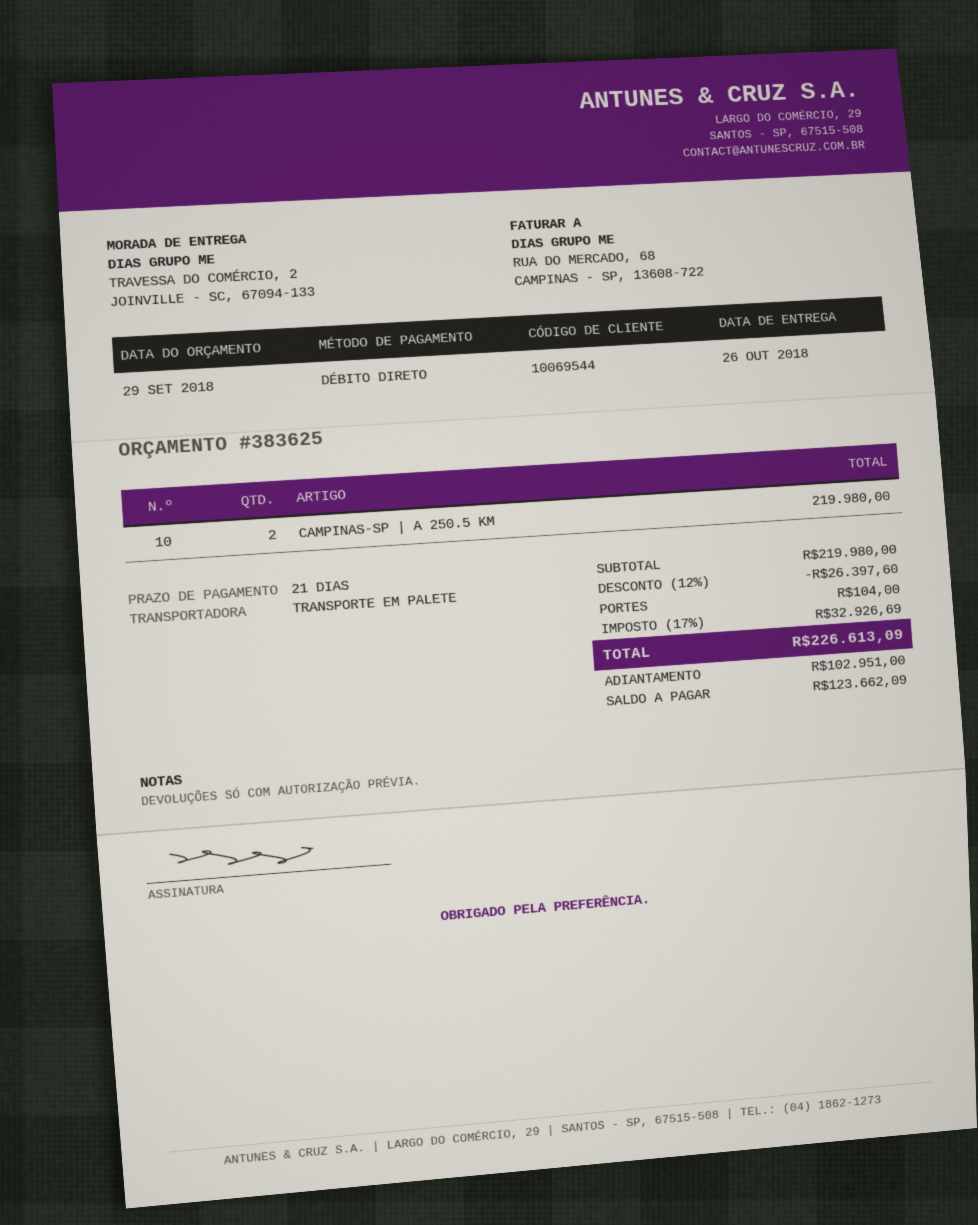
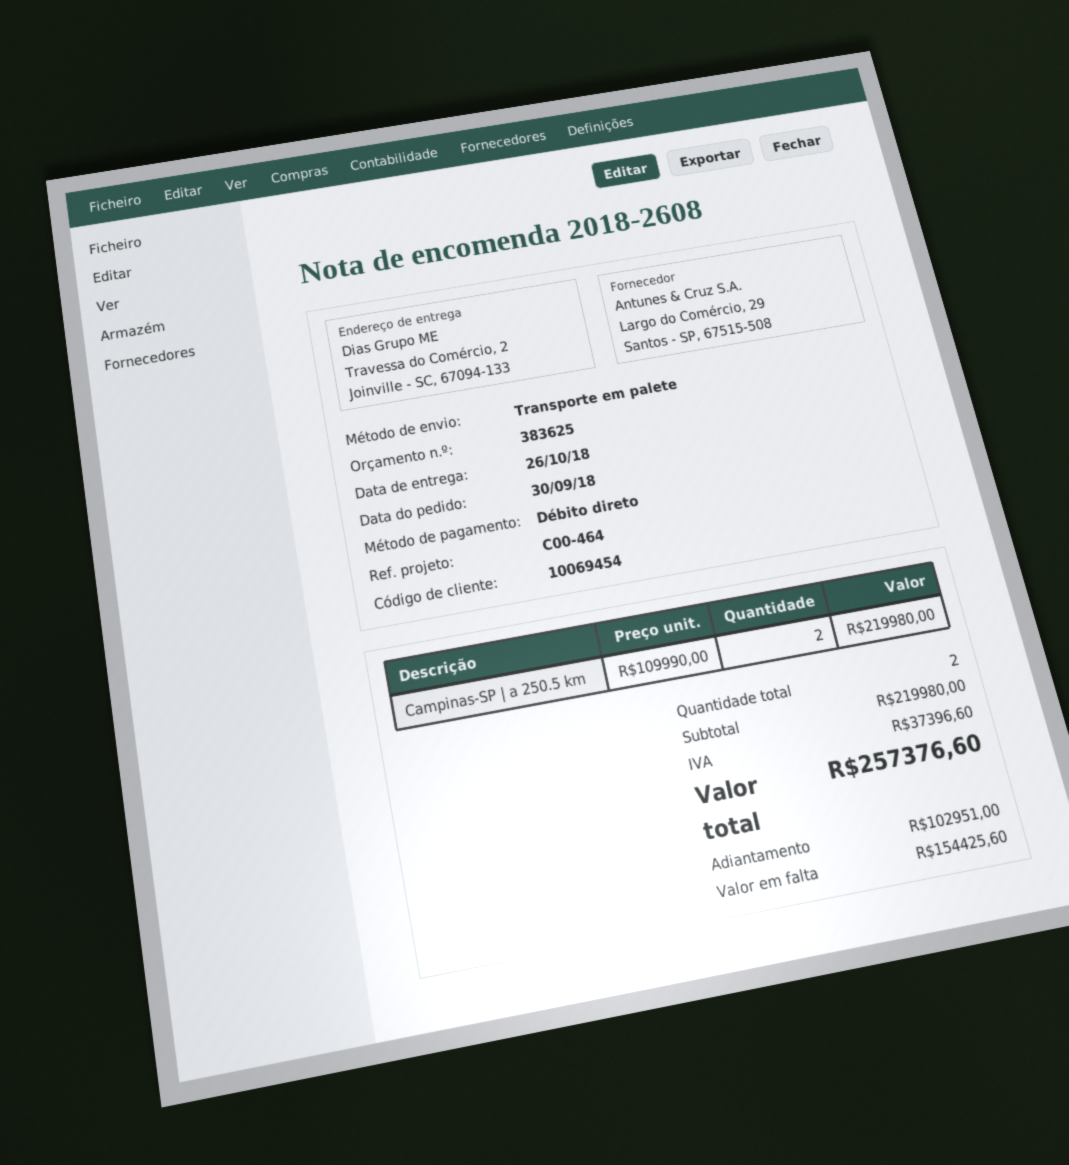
customer number: 10069544 -> 10069454
discount: 12% = 26397.60 -> none
shipping: 104.00 -> none
tax: 32926.69 -> 37396.60
total: 226613.09 -> 257376.60
balance: 123662.09 -> 154425.60

